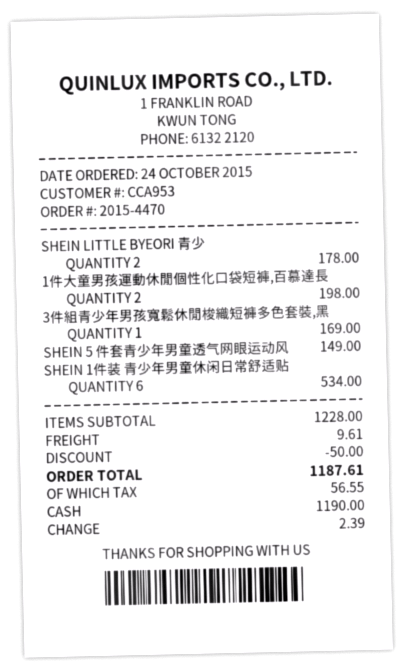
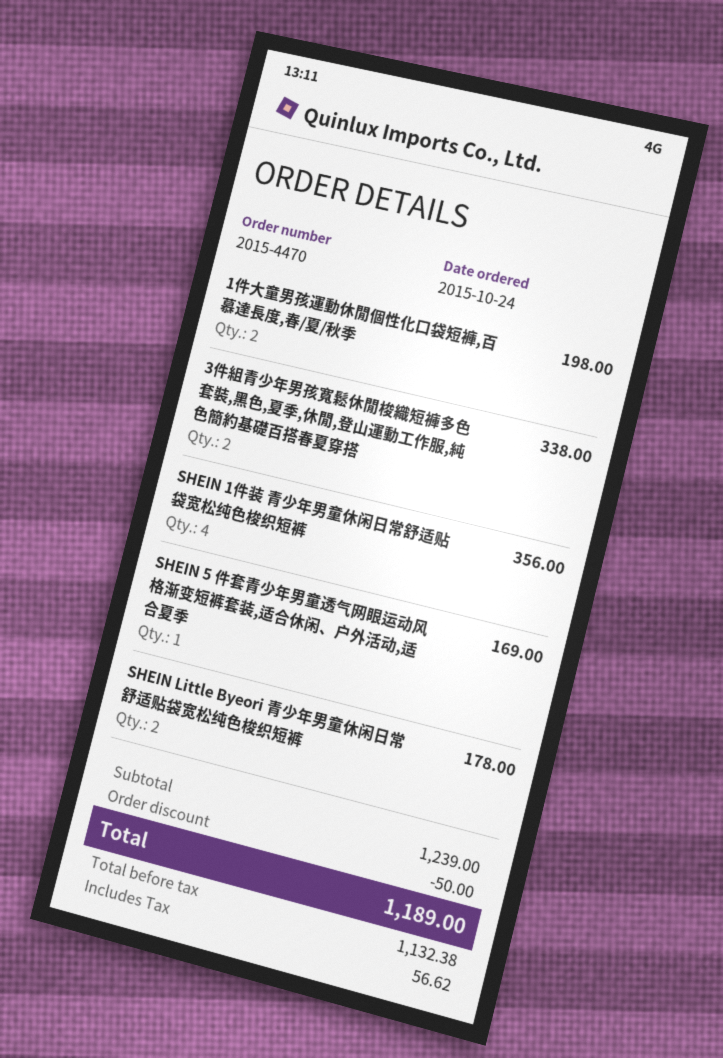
3件組青少年男孩寬鬆休閒梭織短褲多色套裝,黑: 1 for 169.00 -> 2 for 338.00
SHEIN 5 件套青少年男童透气网眼运动风: 1 for 149.00 -> 1 for 169.00
SHEIN 1件装 青少年男童休闲日常舒适贴: 6 for 534.00 -> 4 for 356.00
subtotal: 1228.00 -> 1239.00
shipping: 9.61 -> none
tax: 56.55 -> 56.62
total: 1187.61 -> 1189.00

